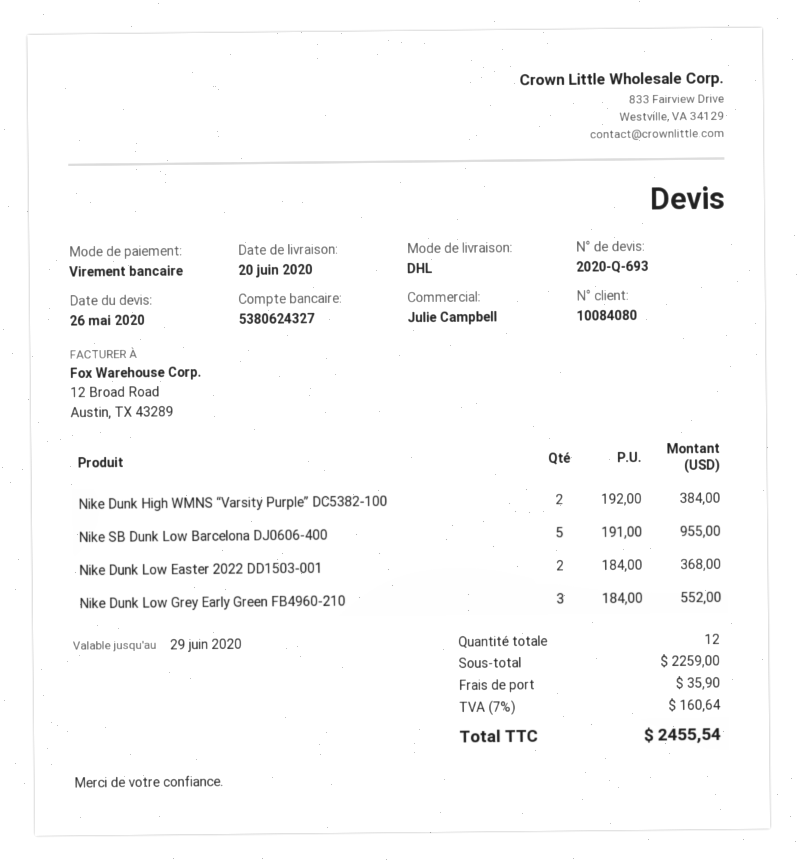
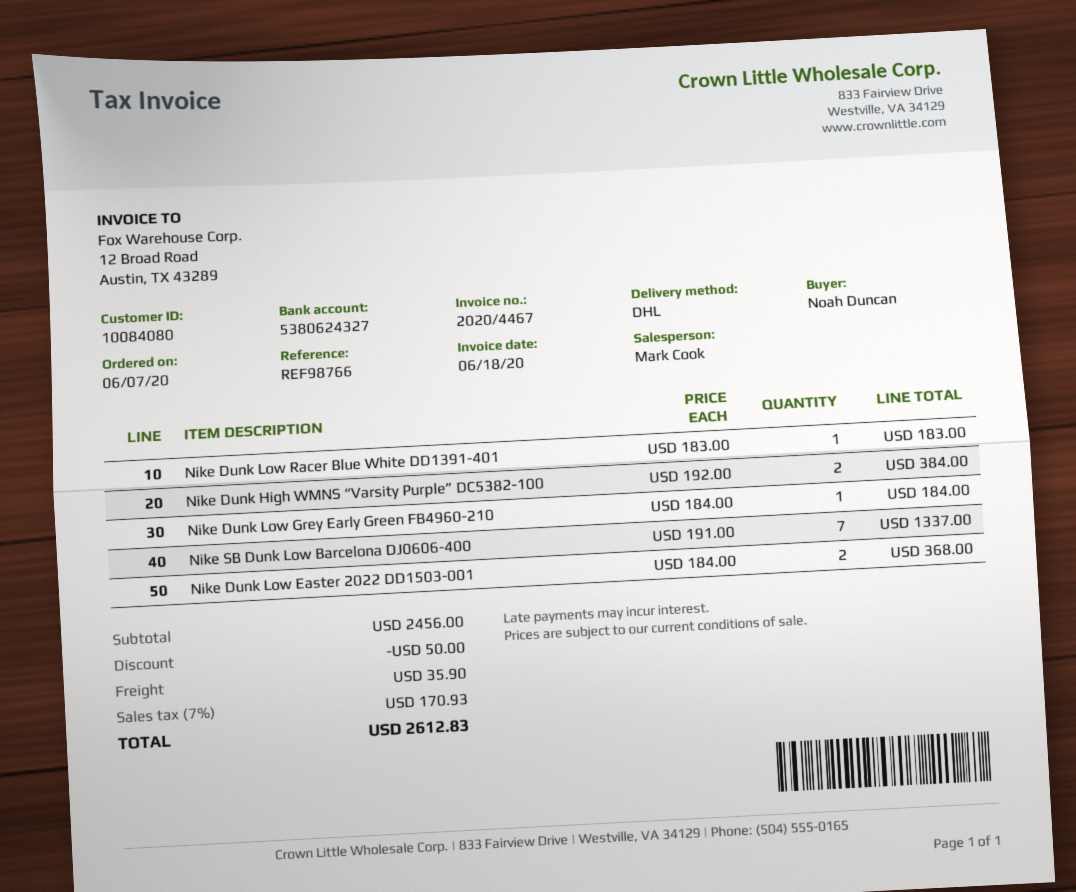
sales rep: Julie Campbell -> Mark Cook
Nike SB Dunk Low Barcelona DJ0606-400: 5 x 191.00 = 955.00 -> 7 x 191.00 = 1337.00
Nike Dunk Low Grey Early Green FB4960-210: 3 x 184.00 = 552.00 -> 1 x 184.00 = 184.00
Nike Dunk Low Racer Blue White DD1391-401: none -> 1 x 183.00 = 183.00
subtotal: 2259.00 -> 2456.00
discount: none -> 50.00
tax: 7% = 160.64 -> 7% = 170.93
total: 2455.54 -> 2612.83

